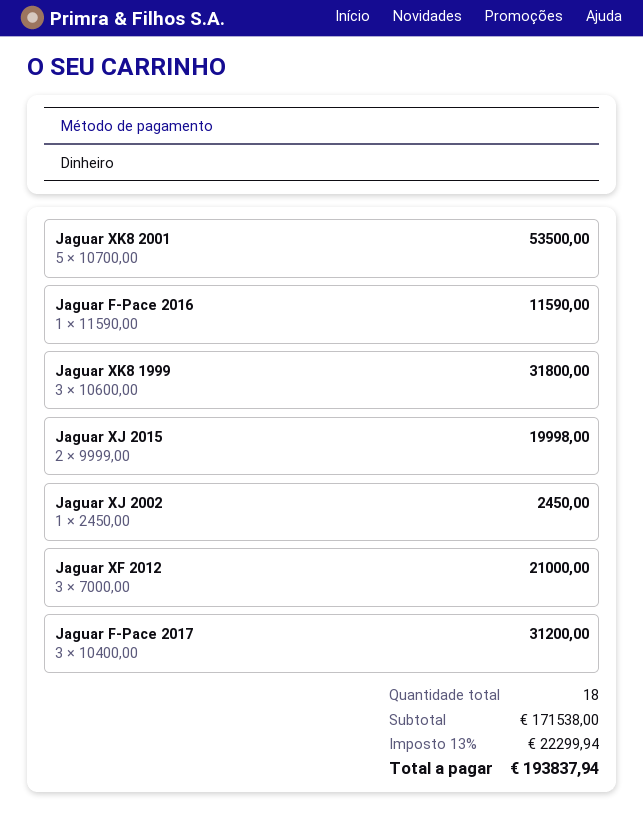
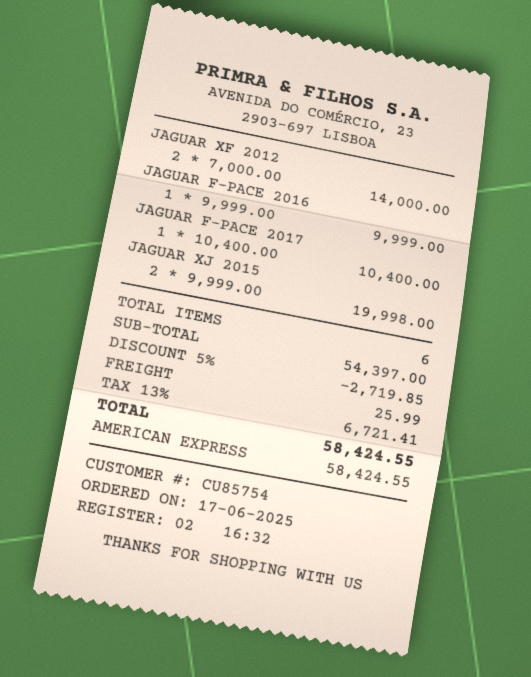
payment method: cash -> American Express
Jaguar XK8 2001: 5 x 10700.00 = 53500.00 -> none
Jaguar F-Pace 2016: 1 x 11590.00 = 11590.00 -> 1 x 9999.00 = 9999.00
Jaguar XK8 1999: 3 x 10600.00 = 31800.00 -> none
Jaguar XJ 2002: 1 x 2450.00 = 2450.00 -> none
Jaguar XF 2012: 3 x 7000.00 = 21000.00 -> 2 x 7000.00 = 14000.00
Jaguar F-Pace 2017: 3 x 10400.00 = 31200.00 -> 1 x 10400.00 = 10400.00
total quantity: 18 -> 6
subtotal: 171538.00 -> 54397.00
discount: none -> 5% = 2719.85
shipping: none -> 25.99
tax: 13% = 22299.94 -> 13% = 6721.41
total: 193837.94 -> 58424.55

